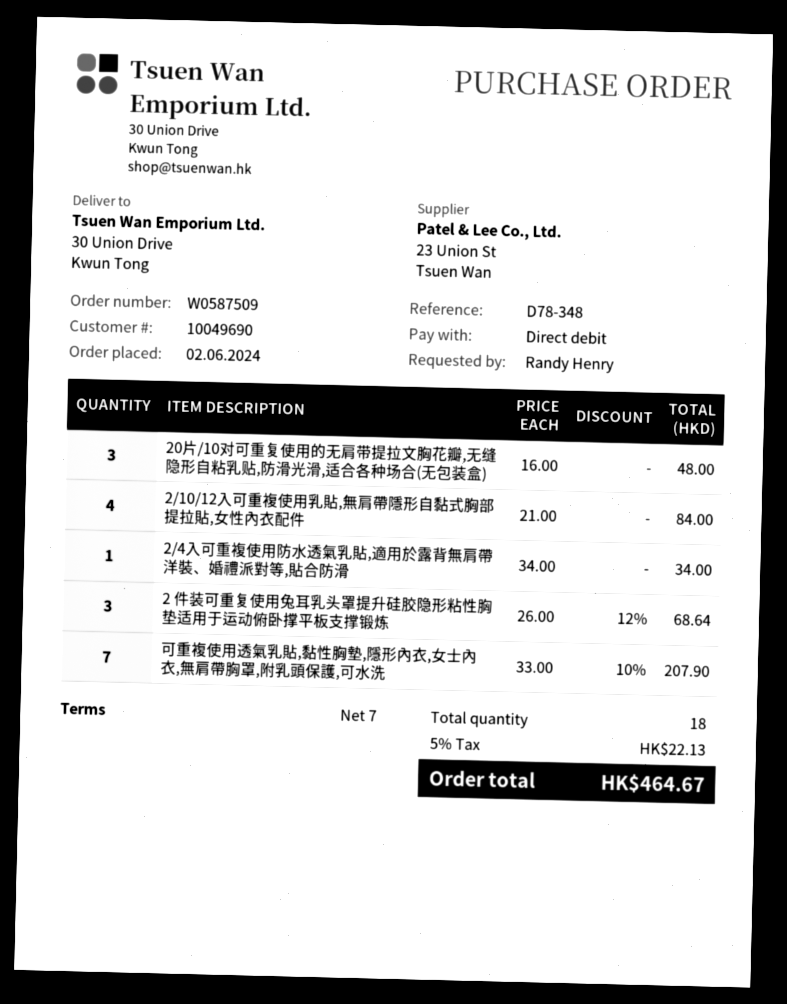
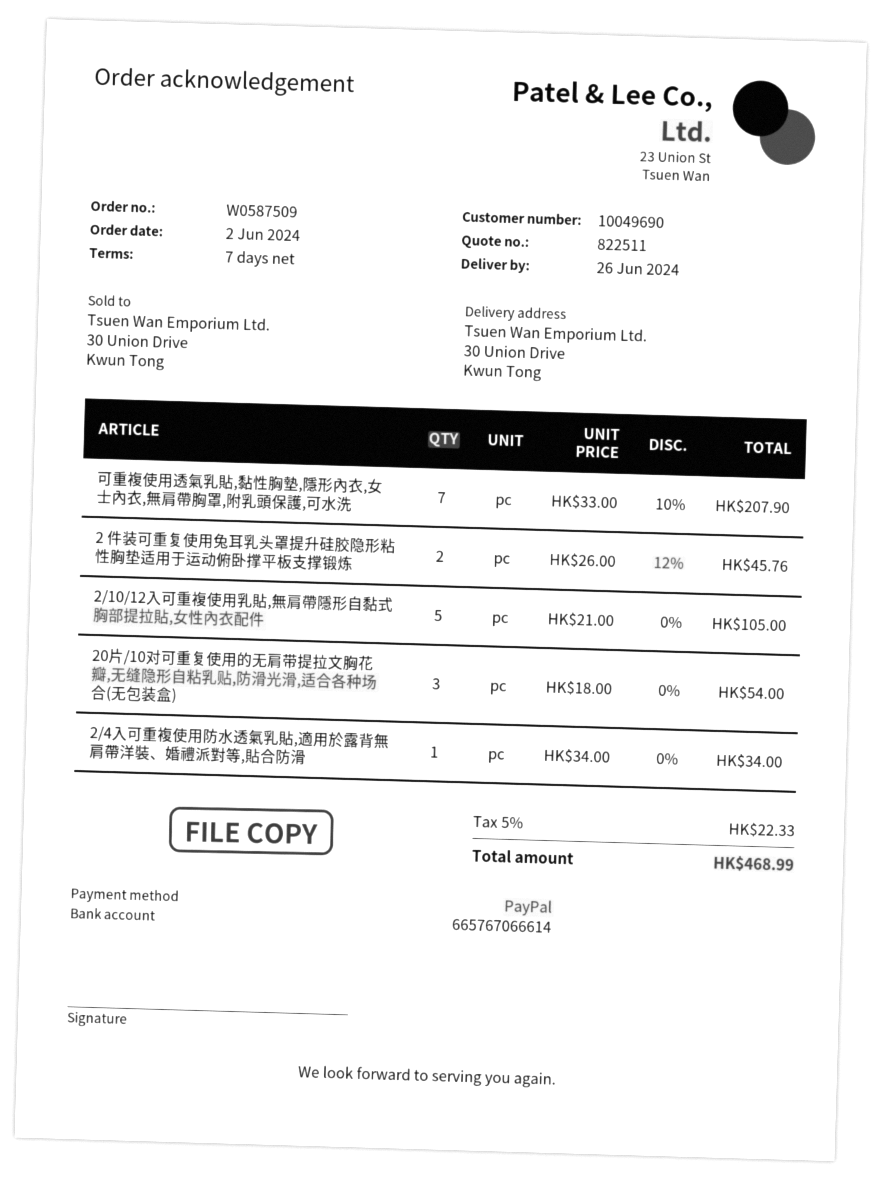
payment method: direct debit -> PayPal
20片/10对可重复使用的无肩带提拉文胸花瓣,无缝隐形自粘乳贴,防滑光滑,适合各种场合(无包装盒): 3 x 16.00 = 48.00 -> 3 x 18.00 = 54.00
2/10/12入可重複使用乳貼,無肩帶隱形自黏式胸部提拉貼,女性內衣配件: 4 x 21.00 = 84.00 -> 5 x 21.00 = 105.00
2 件装可重复使用兔耳乳头罩提升硅胶隐形粘性胸垫适用于运动俯卧撑平板支撑锻炼: 3 x 26.00 - 12% = 68.64 -> 2 x 26.00 - 12% = 45.76
tax: 5% = 22.13 -> 5% = 22.33
total: 464.67 -> 468.99

